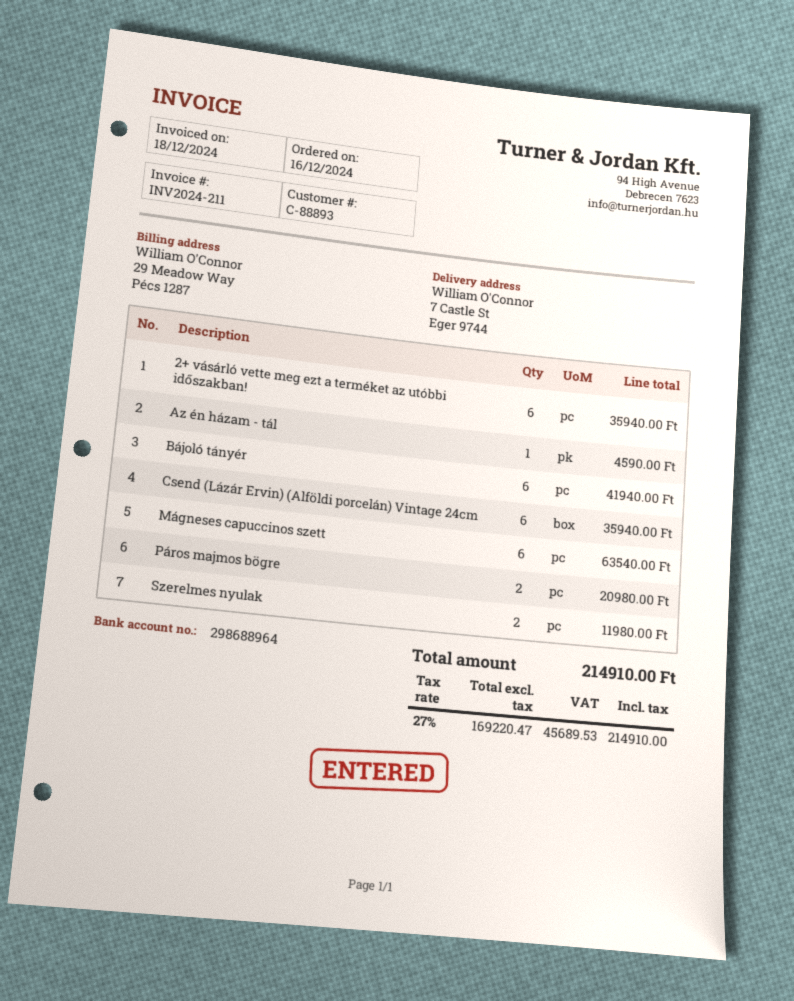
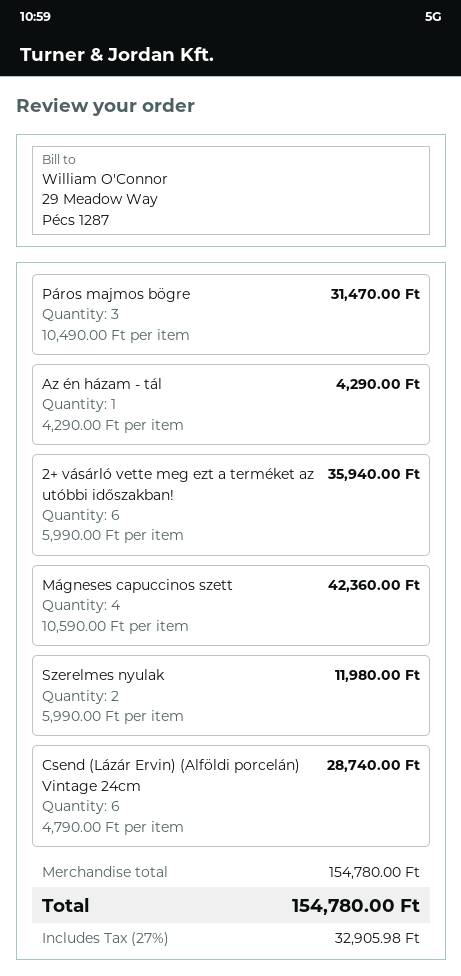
Az én házam - tál: 1 for 4590.00 -> 1 for 4290.00
Bájoló tányér: 6 for 41940.00 -> none
Csend (Lázár Ervin) (Alföldi porcelán) Vintage 24cm: 6 for 35940.00 -> 6 for 28740.00
Mágneses capuccinos szett: 6 for 63540.00 -> 4 for 42360.00
Páros majmos bögre: 2 for 20980.00 -> 3 for 31470.00
tax: 27% = 45689.53 -> 27% = 32905.98
total: 214910.00 -> 154780.00

